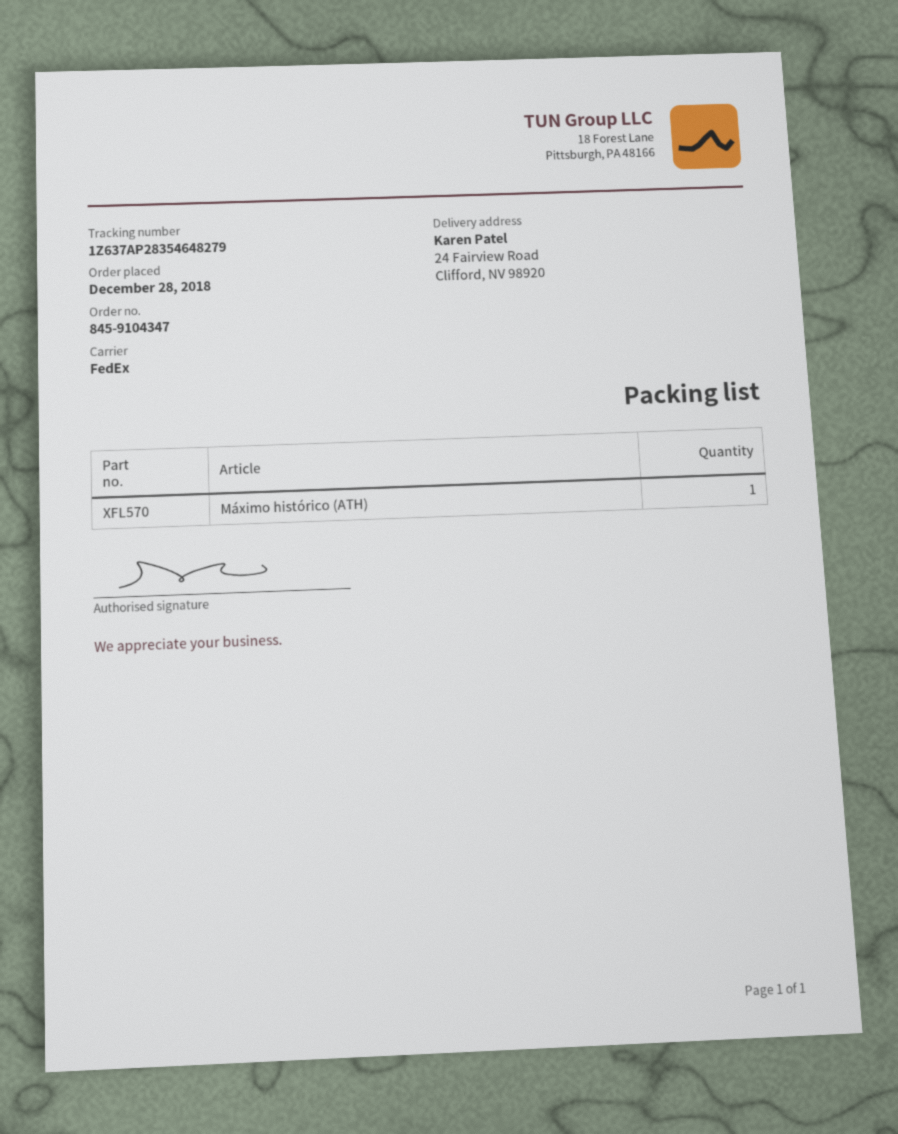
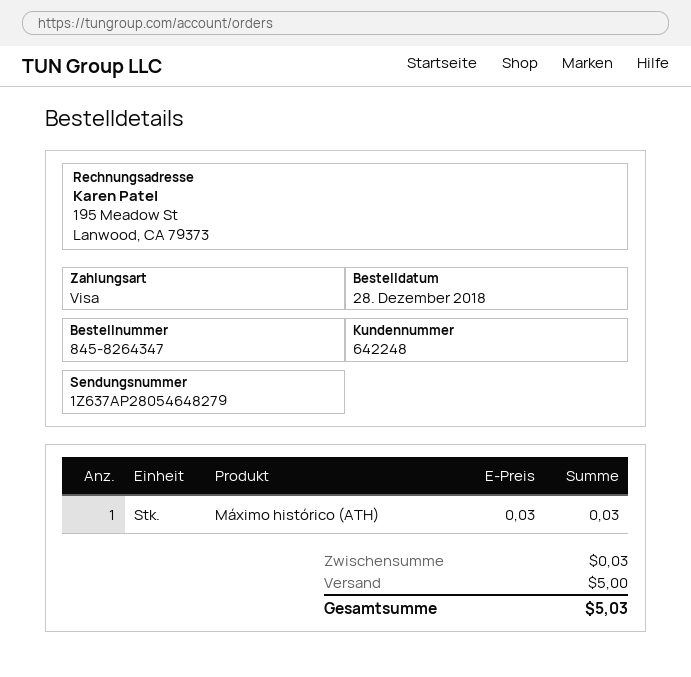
order number: 845-9104347 -> 845-8264347
tracking number: 1Z637AP28354648279 -> 1Z637AP28054648279

